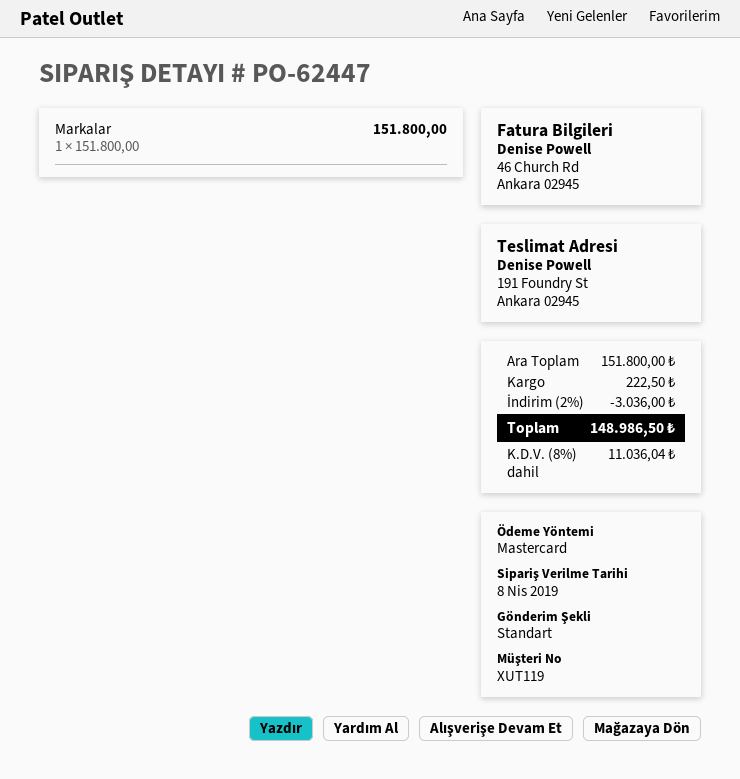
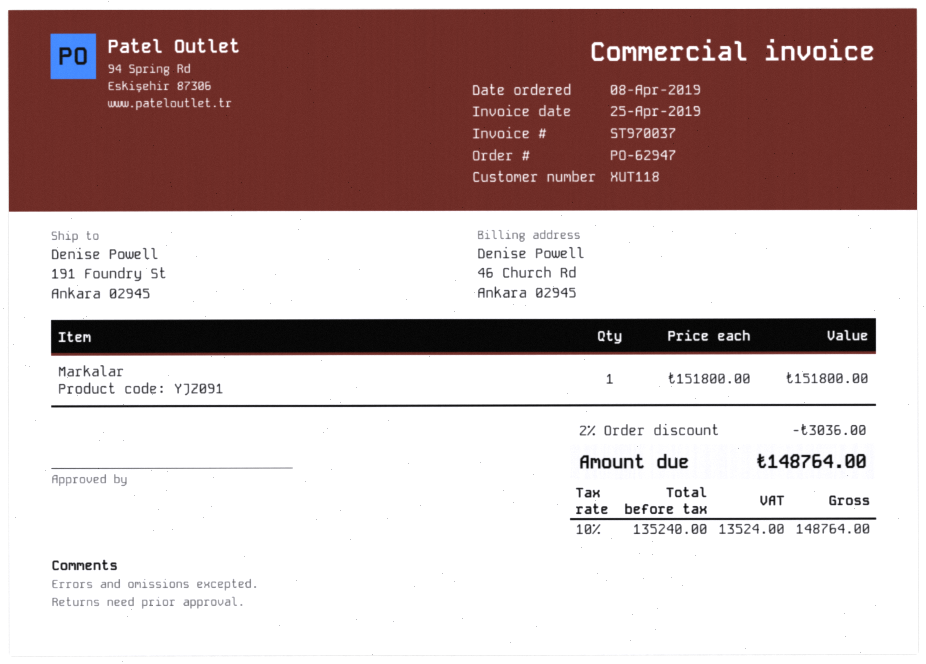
order number: PO-62447 -> PO-62947
customer number: XUT119 -> XUT118
shipping: 222.50 -> none
tax: 8% = 11036.04 -> 10% = 13524.00
total: 148986.50 -> 148764.00

